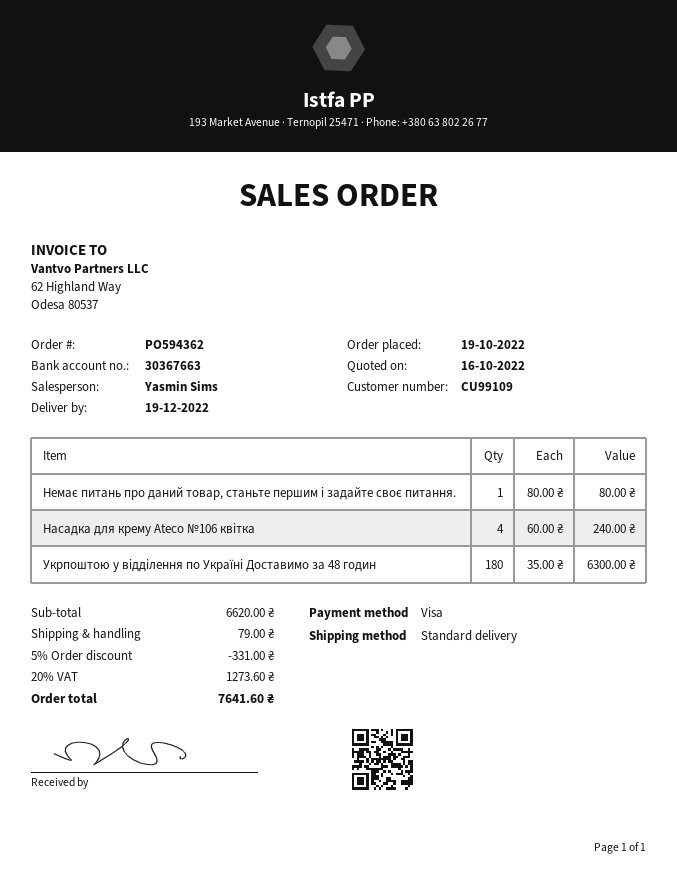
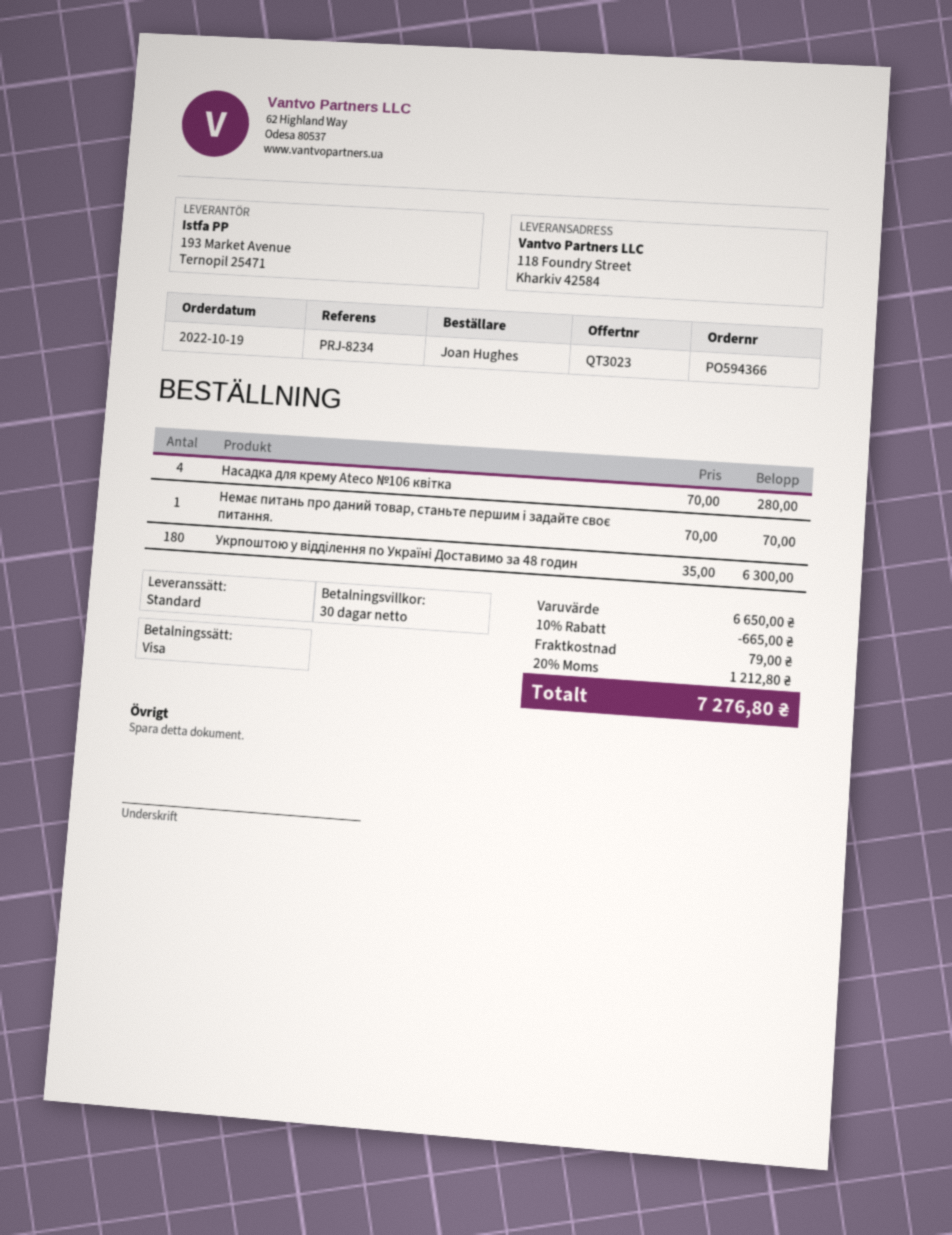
order number: PO594362 -> PO594366
Немає питань про даний товар, станьте першим і задайте своє питання.: 1 x 80.00 = 80.00 -> 1 x 70.00 = 70.00
Насадка для крему Ateco №106 квітка: 4 x 60.00 = 240.00 -> 4 x 70.00 = 280.00
subtotal: 6620.00 -> 6650.00
discount: 5% = 331.00 -> 10% = 665.00
tax: 20% = 1273.60 -> 20% = 1212.80
total: 7641.60 -> 7276.80

